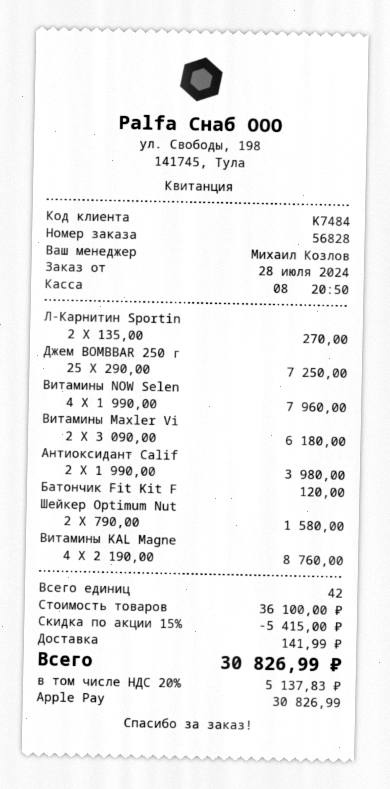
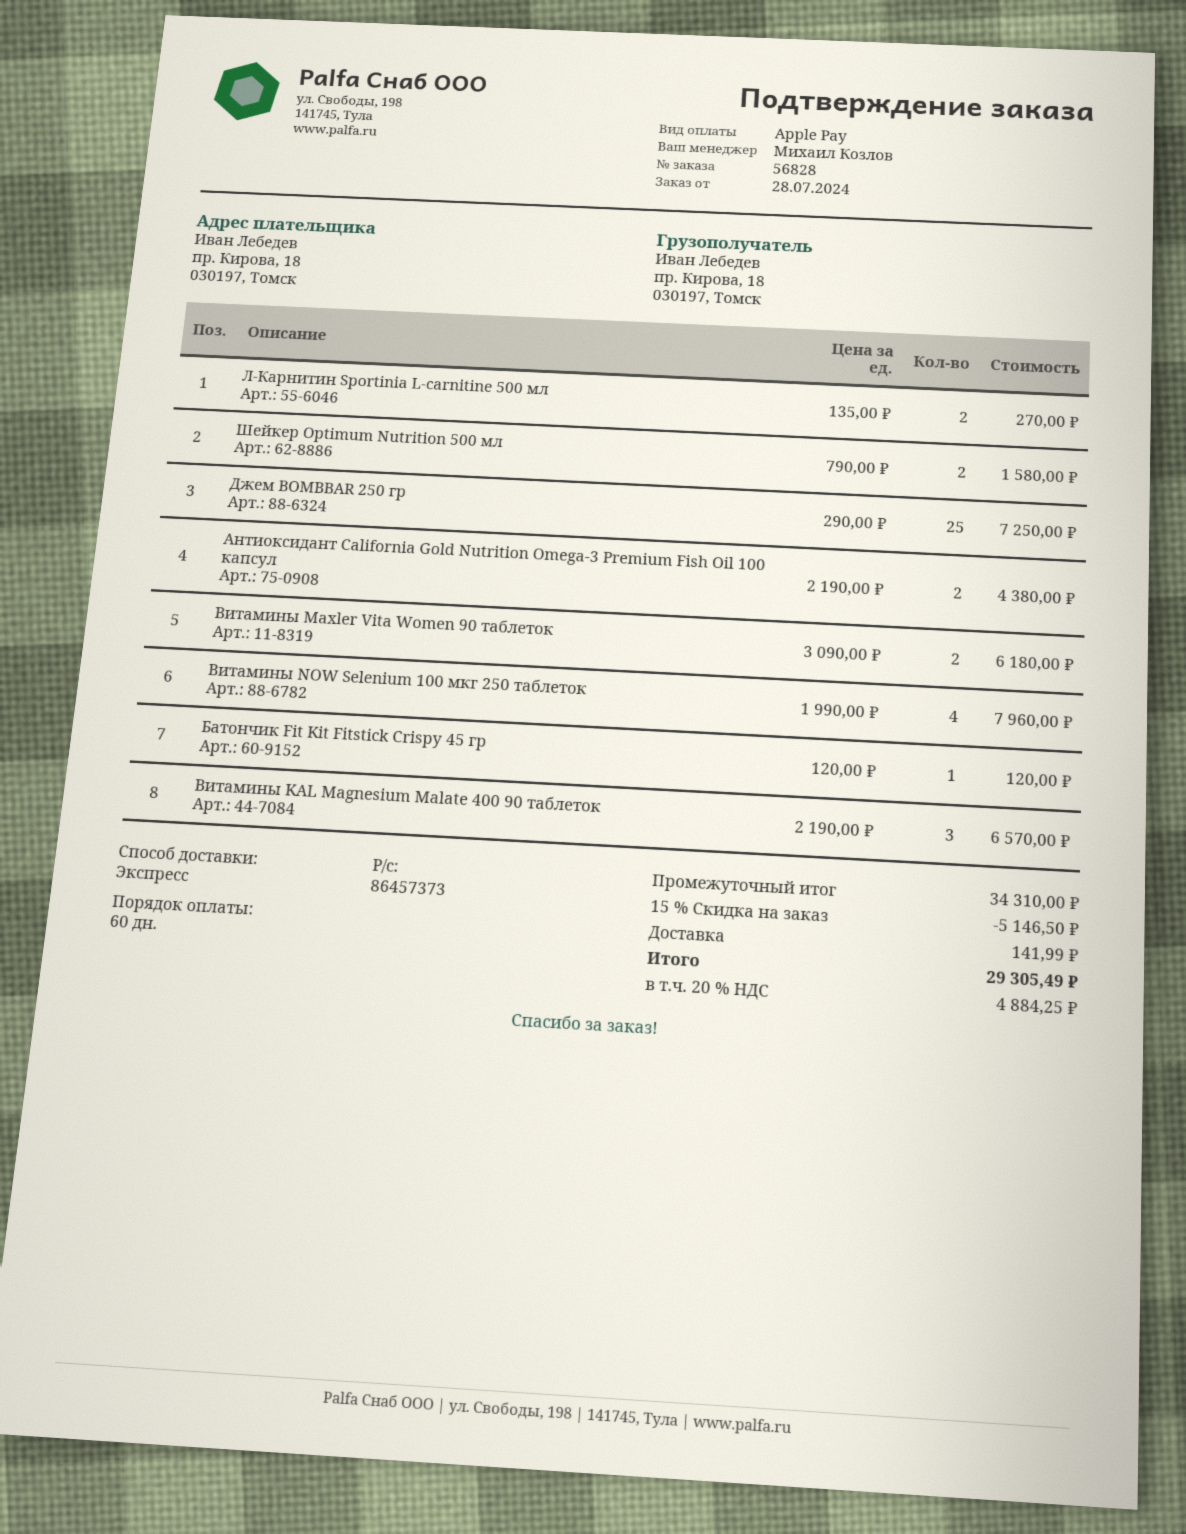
Антиоксидант Calif: 2 x 1990.00 = 3980.00 -> 2 x 2190.00 = 4380.00
Витамины KAL Magne: 4 x 2190.00 = 8760.00 -> 3 x 2190.00 = 6570.00
subtotal: 36100.00 -> 34310.00
discount: 15% = 5415.00 -> 15% = 5146.50
tax: 20% = 5137.83 -> 20% = 4884.25
total: 30826.99 -> 29305.49

